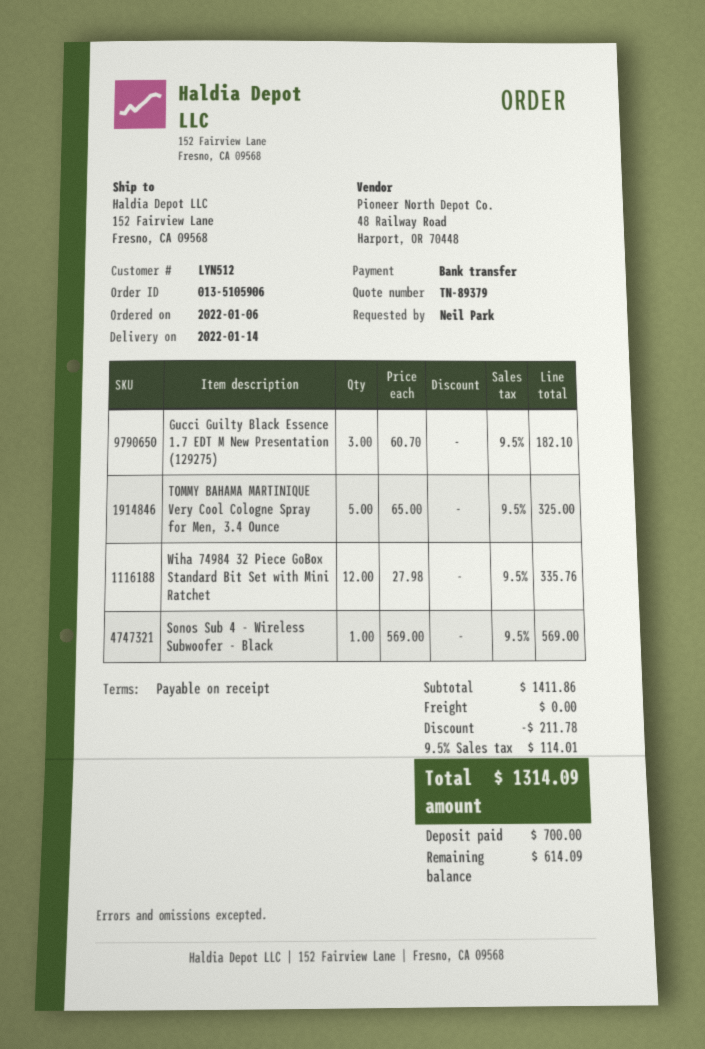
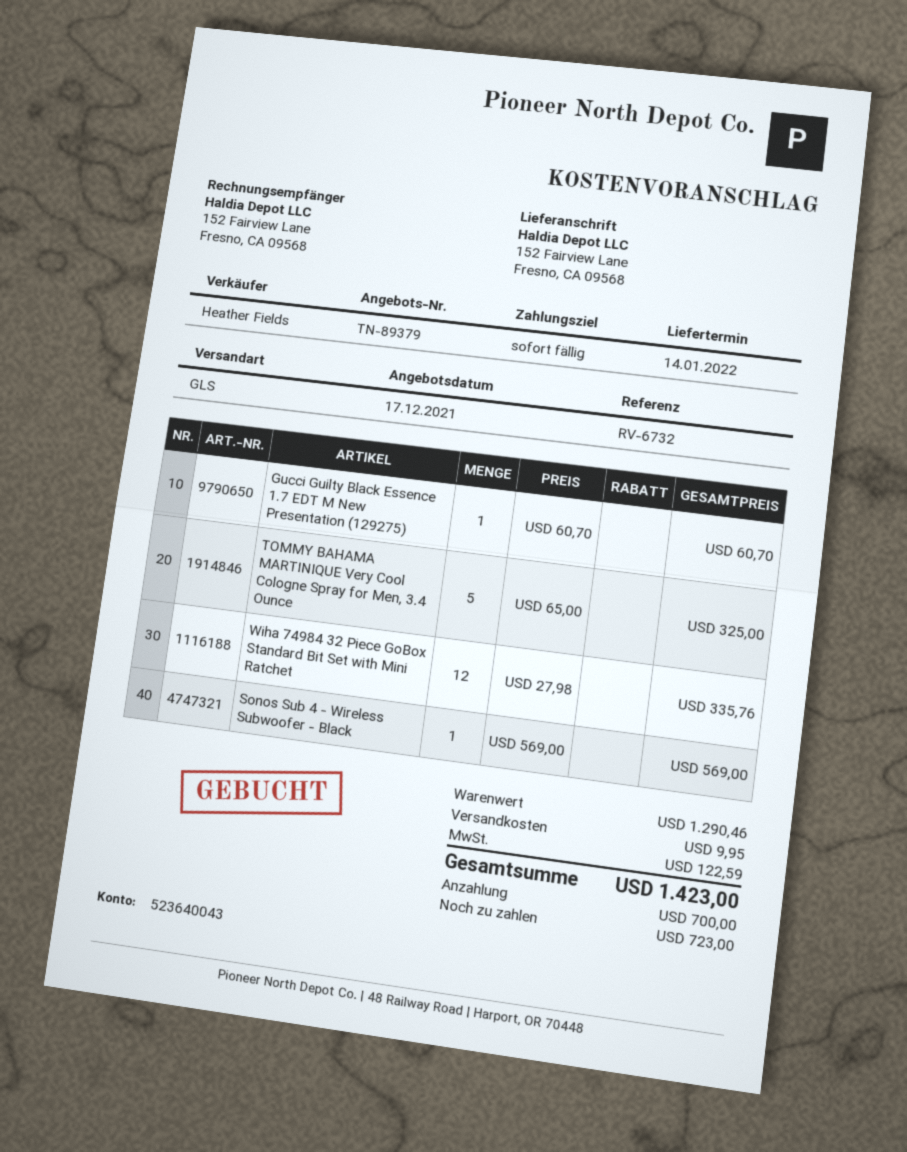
Gucci Guilty Black Essence 1.7 EDT M New Presentation (129275): 3 x 60.70 = 182.10 -> 1 x 60.70 = 60.70
subtotal: 1411.86 -> 1290.46
discount: 211.78 -> none
shipping: 0.00 -> 9.95
tax: 114.01 -> 122.59
total: 1314.09 -> 1423.00
balance: 614.09 -> 723.00

